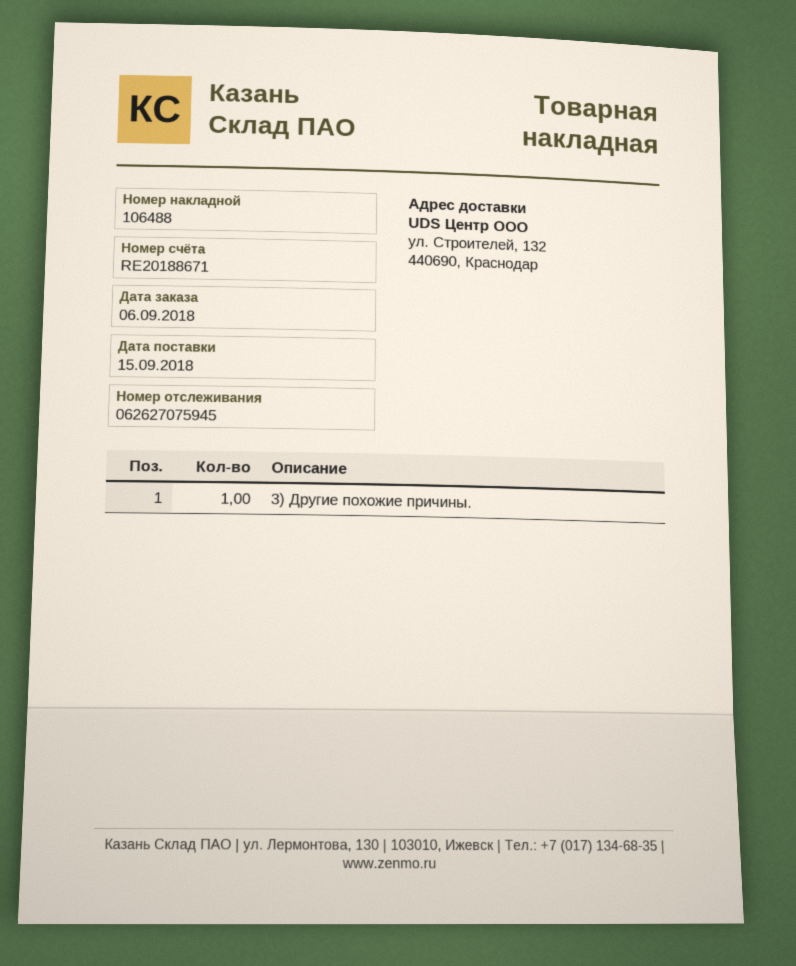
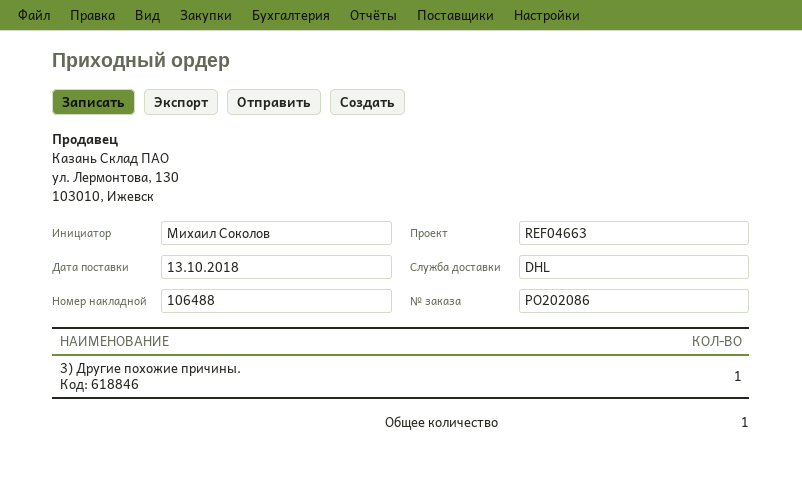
delivery date: 2018-09-15 -> 2018-10-13

